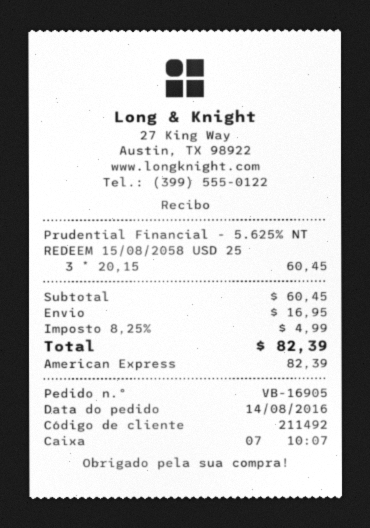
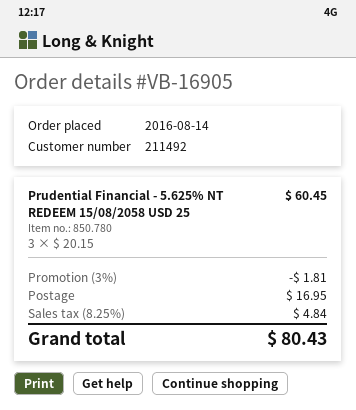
discount: none -> 3% = 1.81
tax: 8.25% = 4.99 -> 8.25% = 4.84
total: 82.39 -> 80.43

